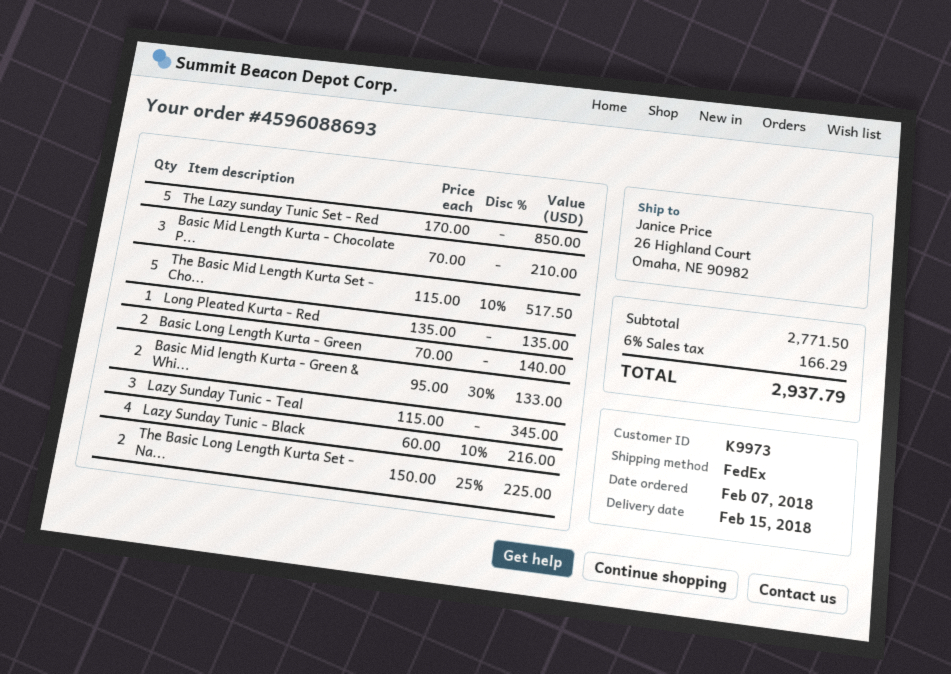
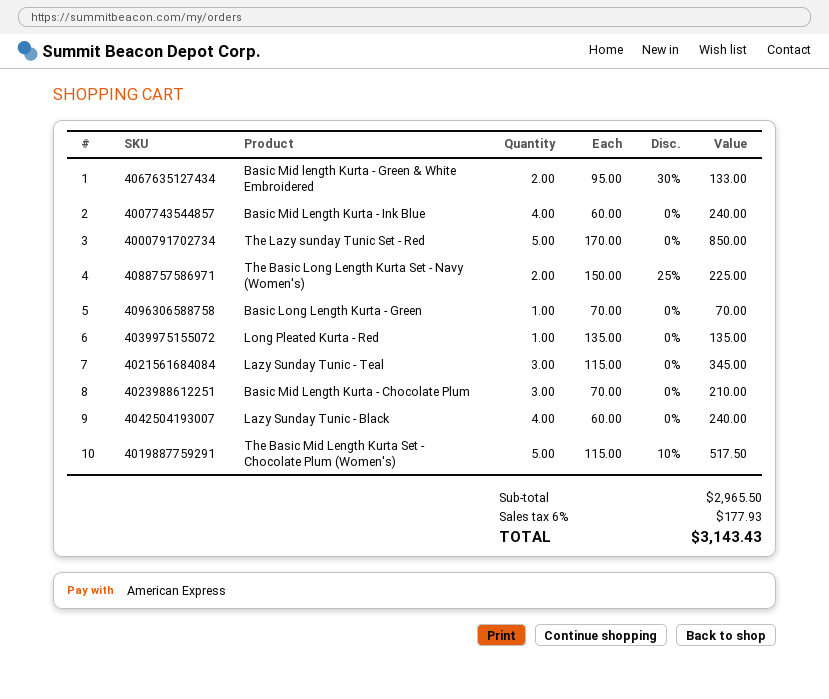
Basic Long Length Kurta - Green: 2 x 70.00 = 140.00 -> 1 x 70.00 = 70.00
Lazy Sunday Tunic - Black: 4 x 60.00 - 10% = 216.00 -> 4 x 60.00 = 240.00
Basic Mid Length Kurta - Ink Blue: none -> 4 x 60.00 = 240.00
subtotal: 2771.50 -> 2965.50
tax: 6% = 166.29 -> 6% = 177.93
total: 2937.79 -> 3143.43

